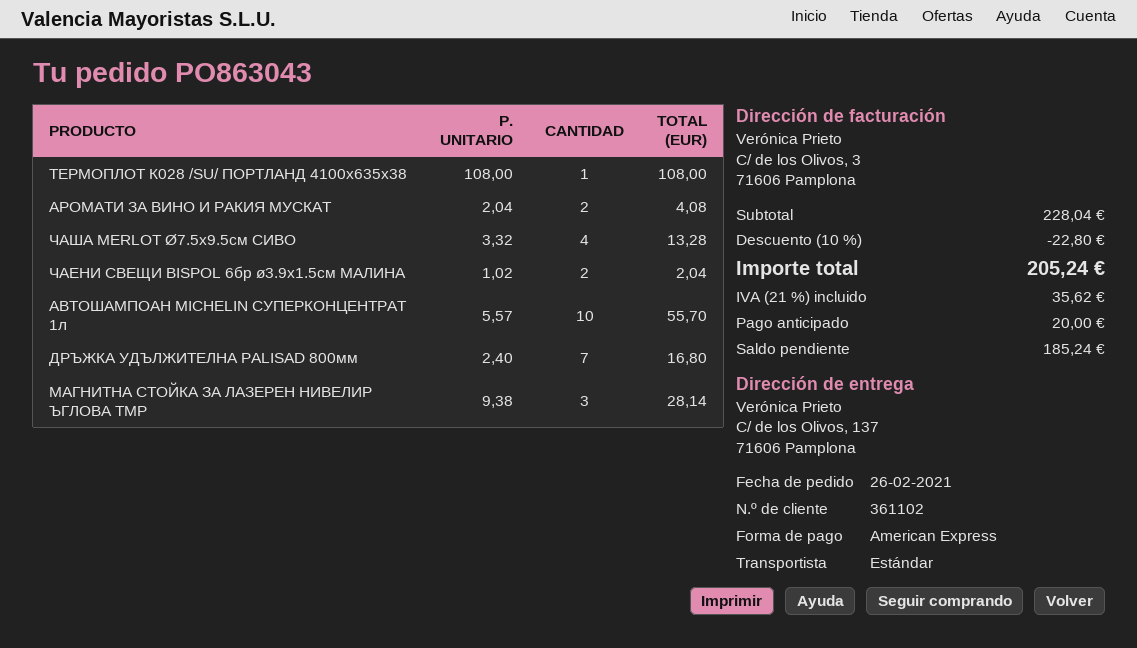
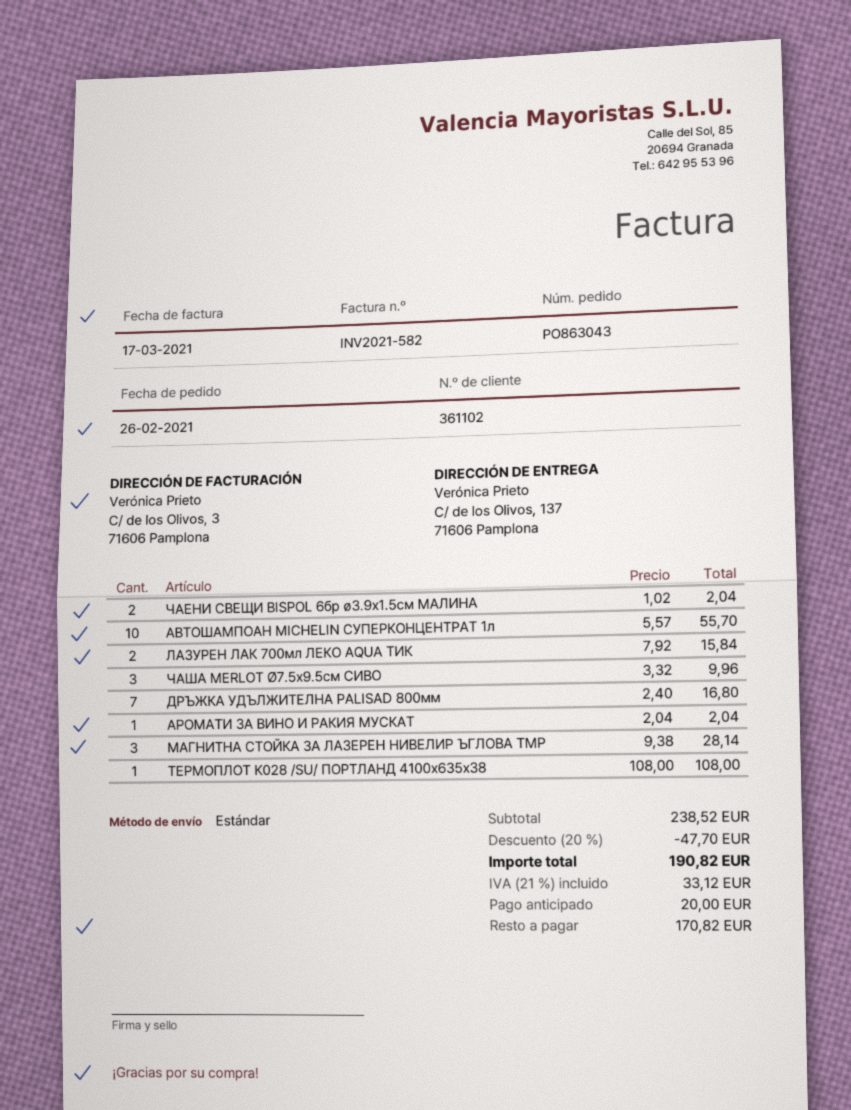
АРОМАТИ ЗА ВИНО И РАКИЯ МУСКАТ: 2 x 2.04 = 4.08 -> 1 x 2.04 = 2.04
ЧАША MERLOT Ø7.5х9.5см СИВО: 4 x 3.32 = 13.28 -> 3 x 3.32 = 9.96
ЛАЗУРЕН ЛАК 700мл ЛЕКО AQUA ТИК: none -> 2 x 7.92 = 15.84
subtotal: 228.04 -> 238.52
discount: 10% = 22.80 -> 20% = 47.70
tax: 21% = 35.62 -> 21% = 33.12
total: 205.24 -> 190.82
balance: 185.24 -> 170.82

